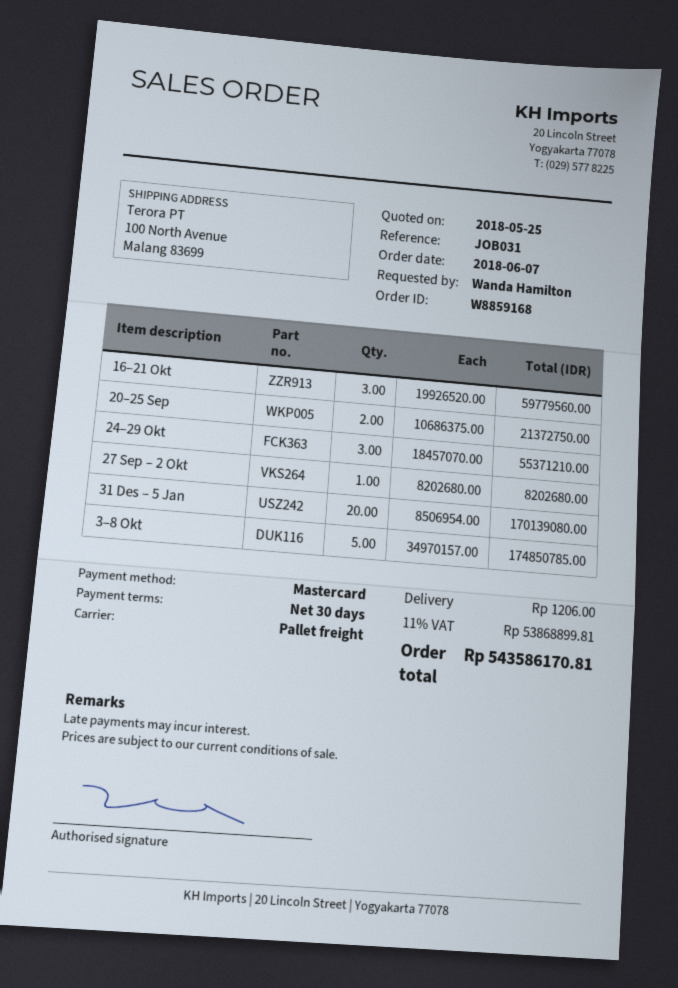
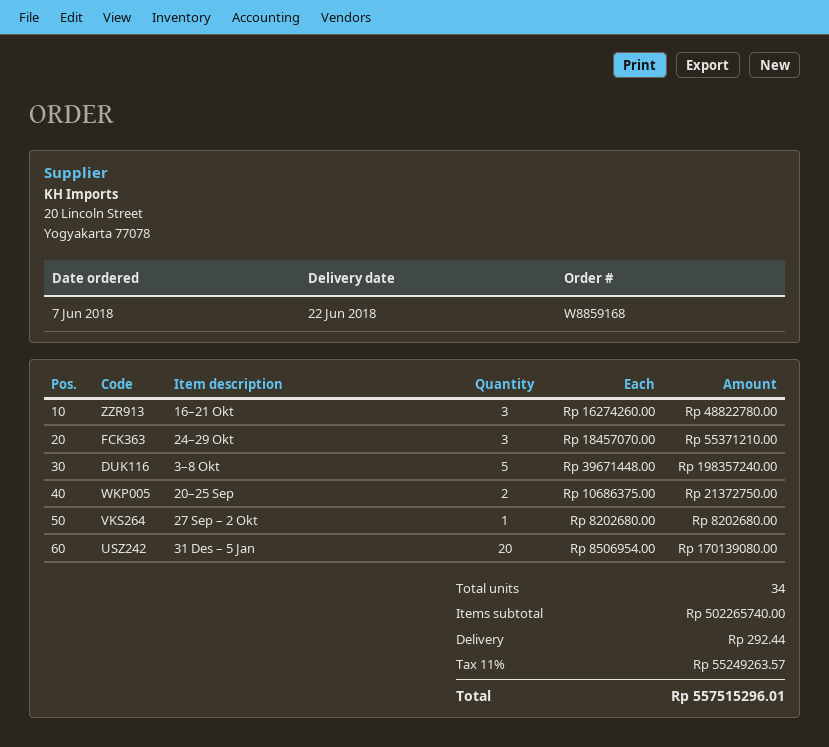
16–21 Okt: 3 x 19926520.00 = 59779560.00 -> 3 x 16274260.00 = 48822780.00
3–8 Okt: 5 x 34970157.00 = 174850785.00 -> 5 x 39671448.00 = 198357240.00
shipping: 1206.00 -> 292.44
tax: 11% = 53868899.81 -> 11% = 55249263.57
total: 543586170.81 -> 557515296.01

